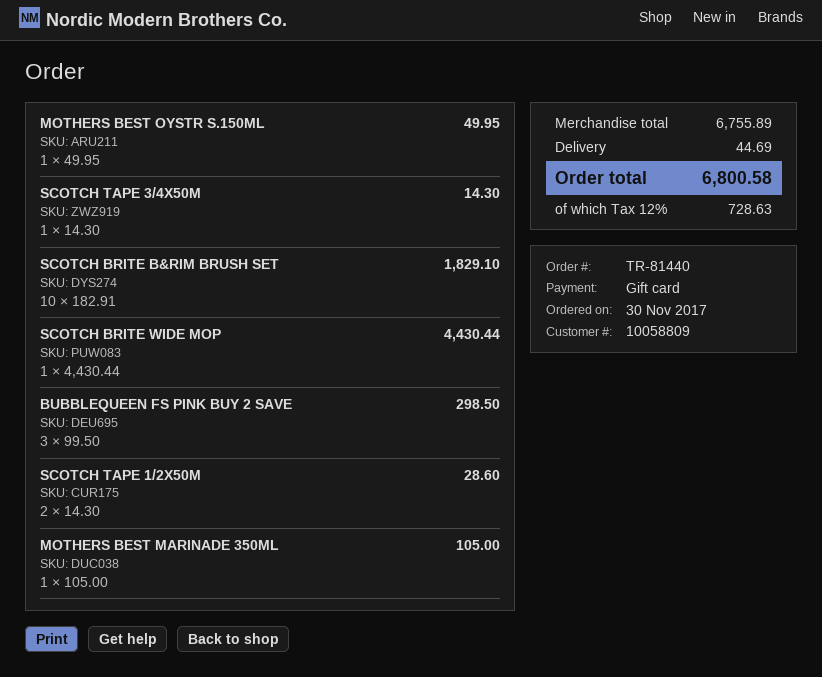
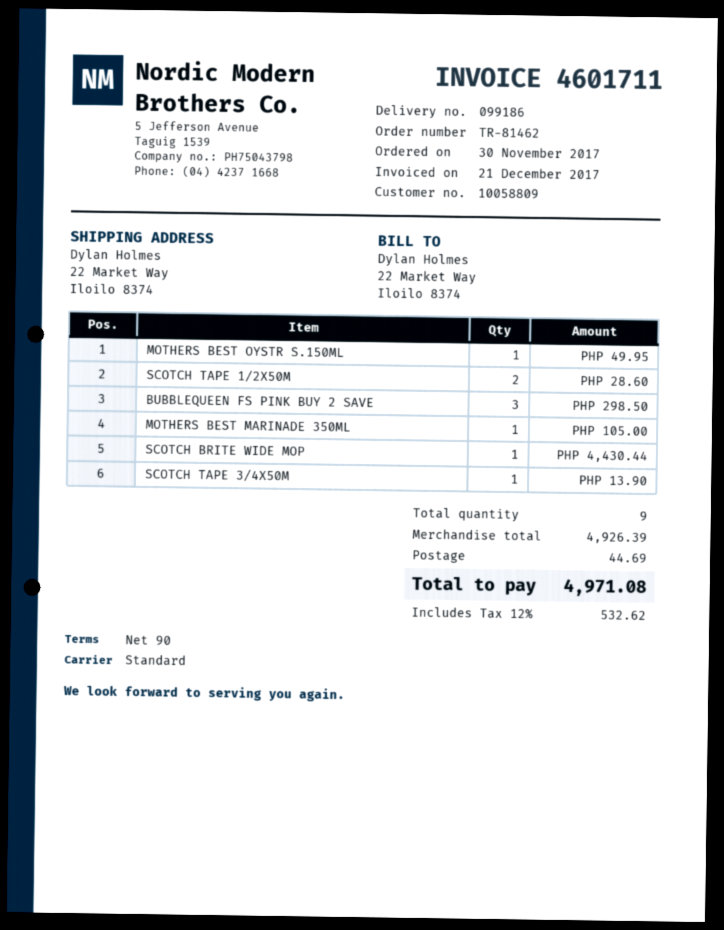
order number: TR-81440 -> TR-81462
SCOTCH TAPE 3/4X50M: 1 for 14.30 -> 1 for 13.90
SCOTCH BRITE B&RIM BRUSH SET: 10 for 1829.10 -> none
subtotal: 6755.89 -> 4926.39
tax: 12% = 728.63 -> 12% = 532.62
total: 6800.58 -> 4971.08

